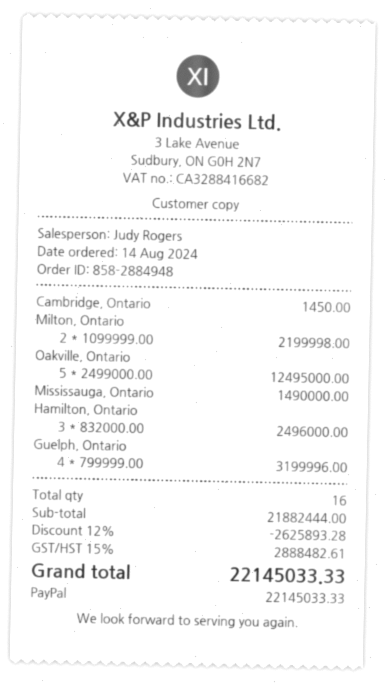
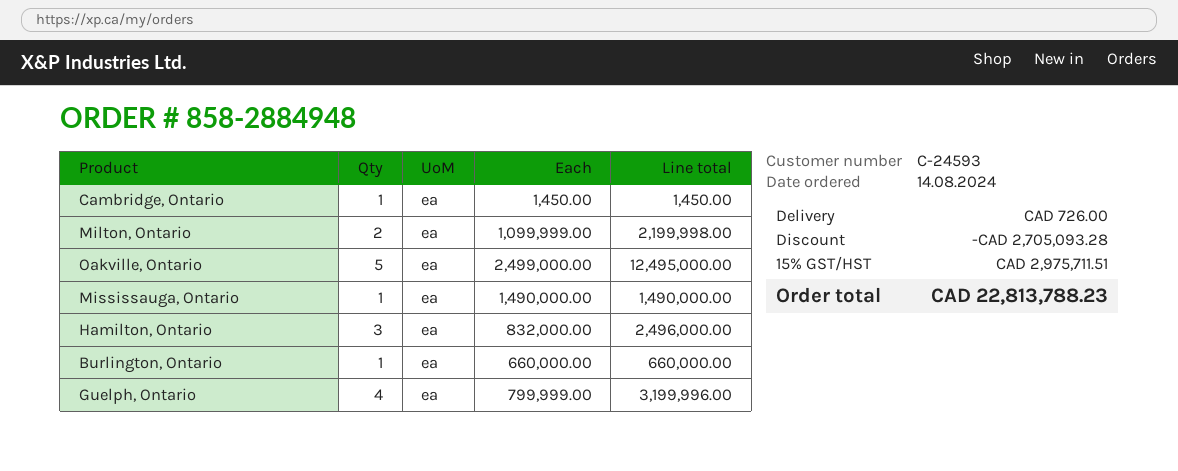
Burlington, Ontario: none -> 1 x 660000.00 = 660000.00
discount: 2625893.28 -> 2705093.28
shipping: none -> 726.00
tax: 15% = 2888482.61 -> 15% = 2975711.51
total: 22145033.33 -> 22813788.23

